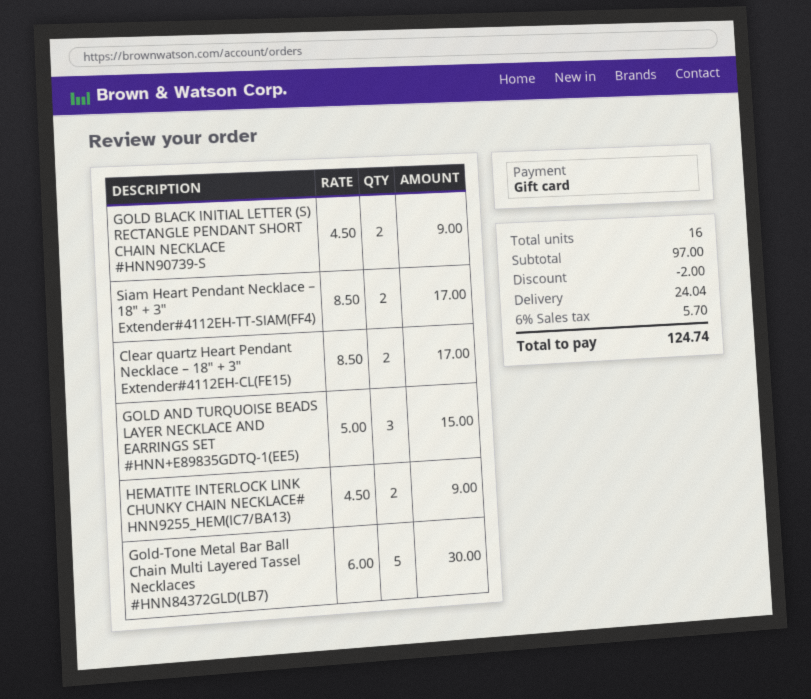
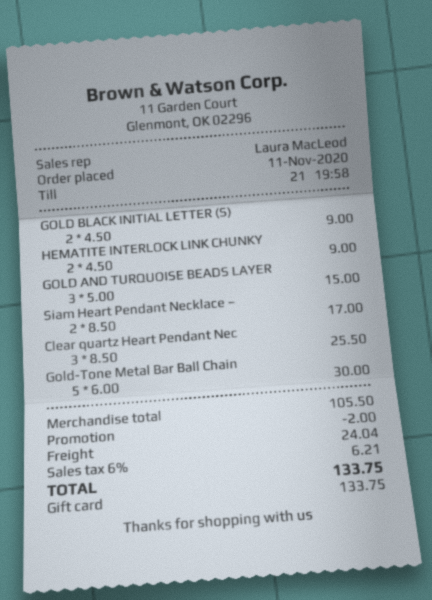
Clear quartz Heart Pendant Necklace – 18" + 3" Extender#4112EH-CL(FE15): 2 x 8.50 = 17.00 -> 3 x 8.50 = 25.50
subtotal: 97.00 -> 105.50
tax: 6% = 5.70 -> 6% = 6.21
total: 124.74 -> 133.75

